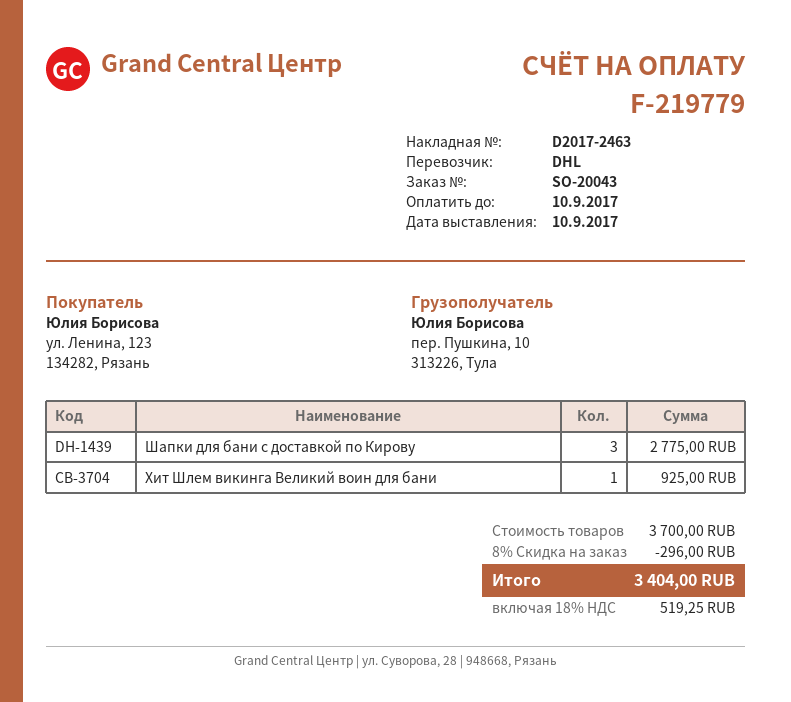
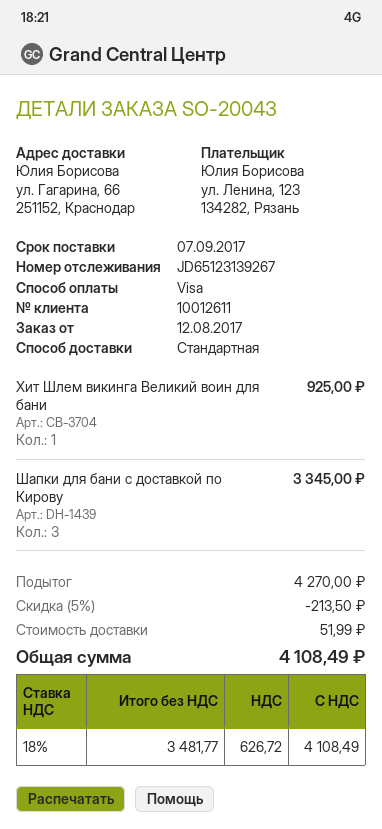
shipping method: DHL -> standard
ship to: пер. Пушкина, 10, 313226, Тула -> ул. Гагарина, 66, 251152, Краснодар
Шапки для бани с доставкой по Кирову: 3 for 2775.00 -> 3 for 3345.00
subtotal: 3700.00 -> 4270.00
discount: 8% = 296.00 -> 5% = 213.50
shipping: none -> 51.99
tax: 18% = 519.25 -> 18% = 626.72
total: 3404.00 -> 4108.49

